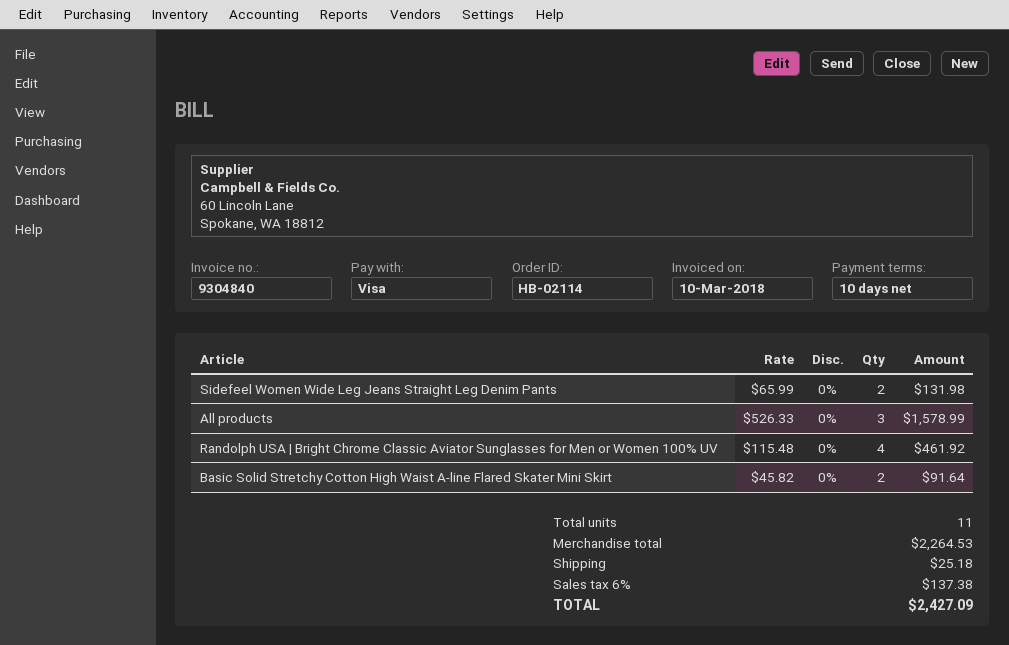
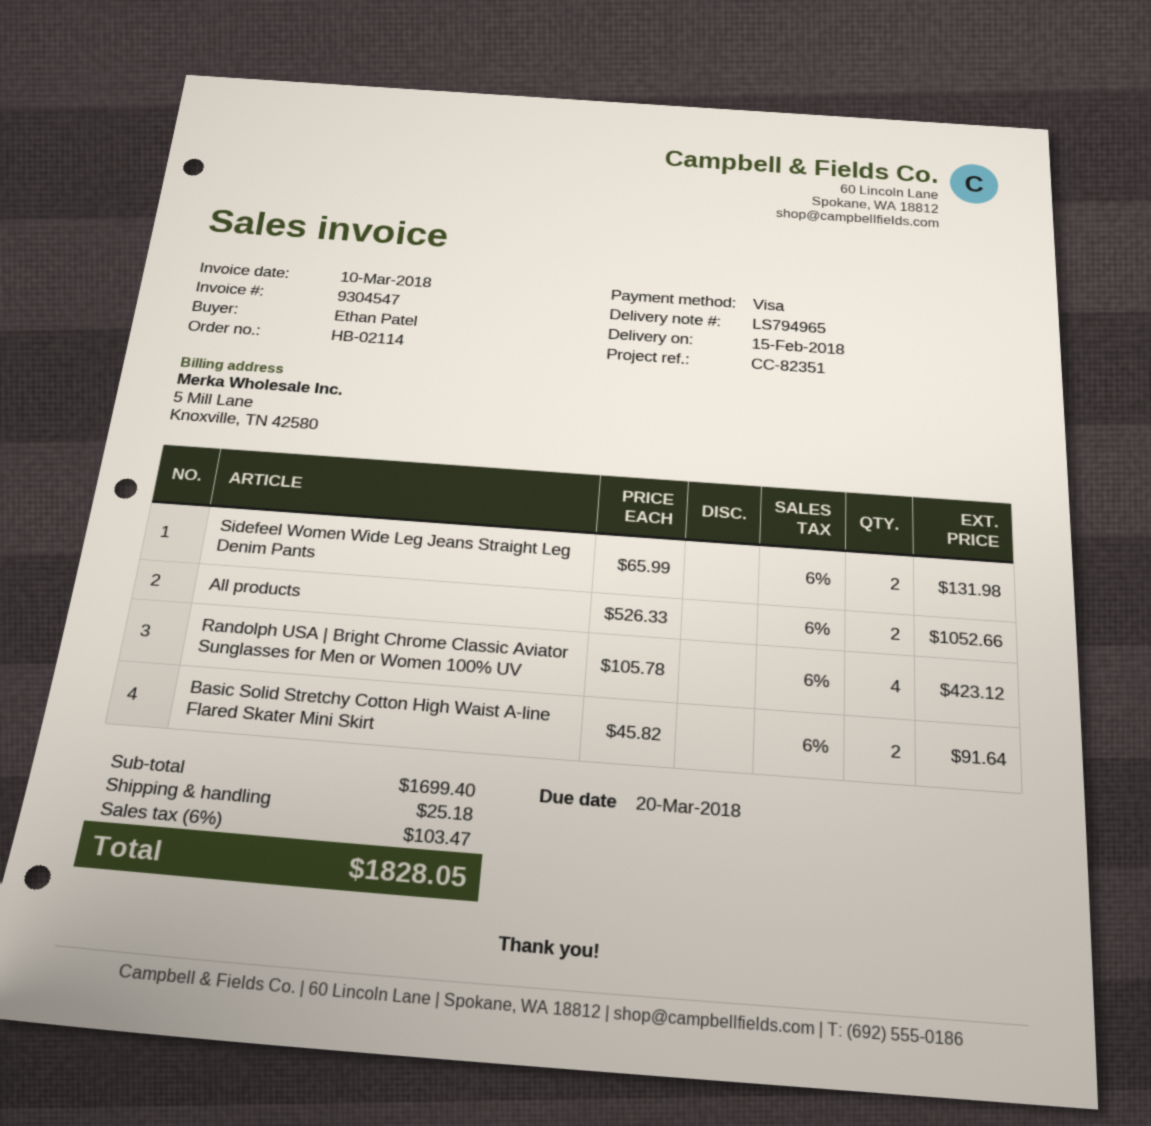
invoice number: 9304840 -> 9304547
All products: 3 x 526.33 = 1578.99 -> 2 x 526.33 = 1052.66
Randolph USA | Bright Chrome Classic Aviator Sunglasses for Men or Women 100% UV: 4 x 115.48 = 461.92 -> 4 x 105.78 = 423.12
subtotal: 2264.53 -> 1699.40
tax: 6% = 137.38 -> 6% = 103.47
total: 2427.09 -> 1828.05

